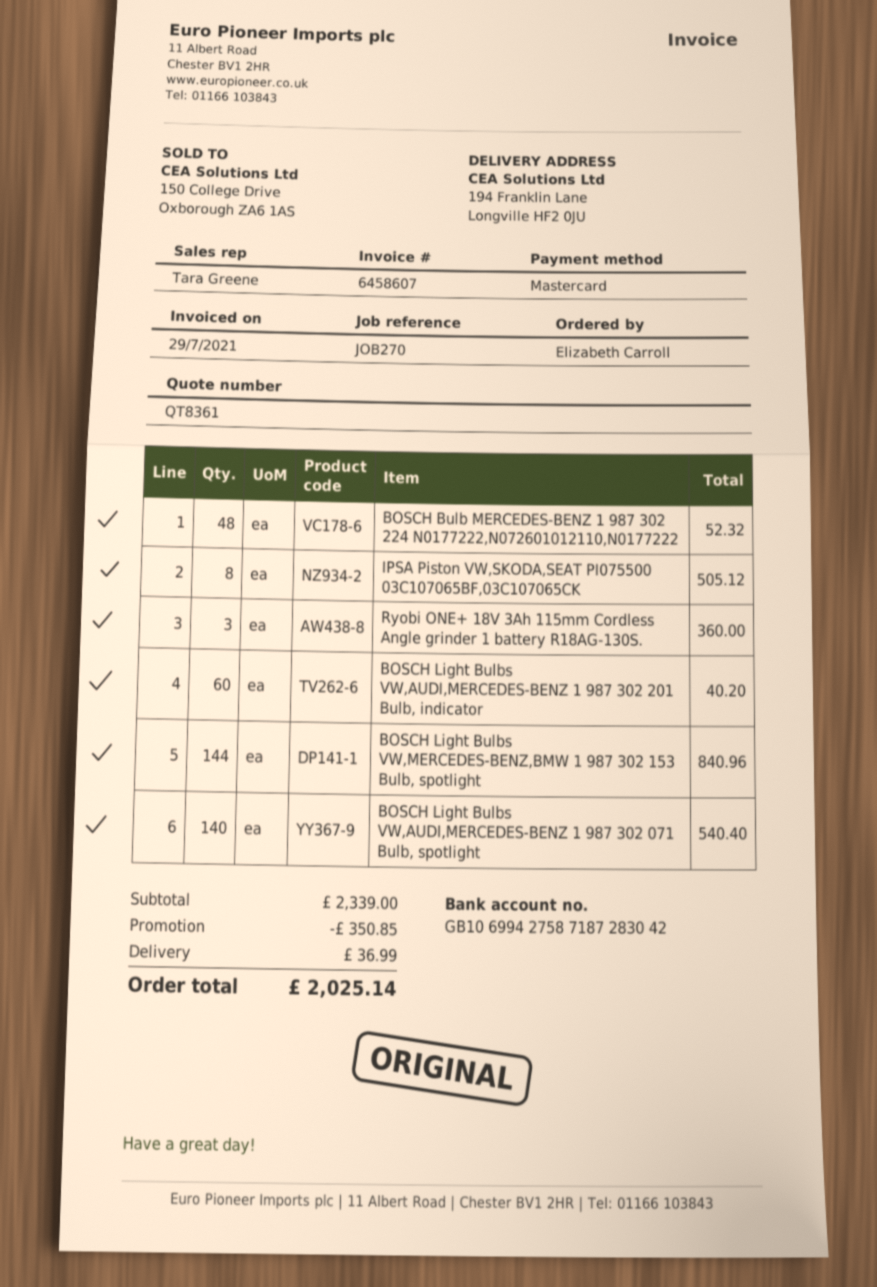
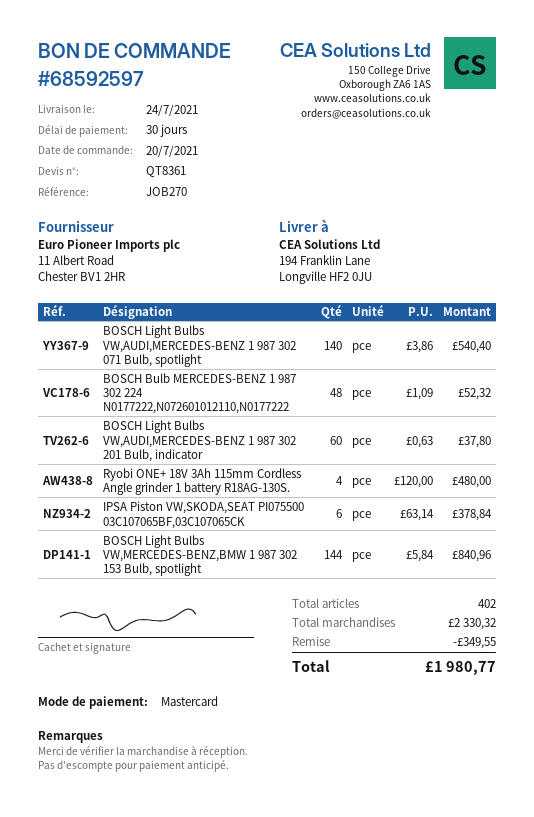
IPSA Piston VW,SKODA,SEAT PI075500 03C107065BF,03C107065CK: 8 for 505.12 -> 6 for 378.84
Ryobi ONE+ 18V 3Ah 115mm Cordless Angle grinder 1 battery R18AG-130S.: 3 for 360.00 -> 4 for 480.00
BOSCH Light Bulbs VW,AUDI,MERCEDES-BENZ 1 987 302 201 Bulb, indicator: 60 for 40.20 -> 60 for 37.80
subtotal: 2339.00 -> 2330.32
discount: 350.85 -> 349.55
shipping: 36.99 -> none
total: 2025.14 -> 1980.77

